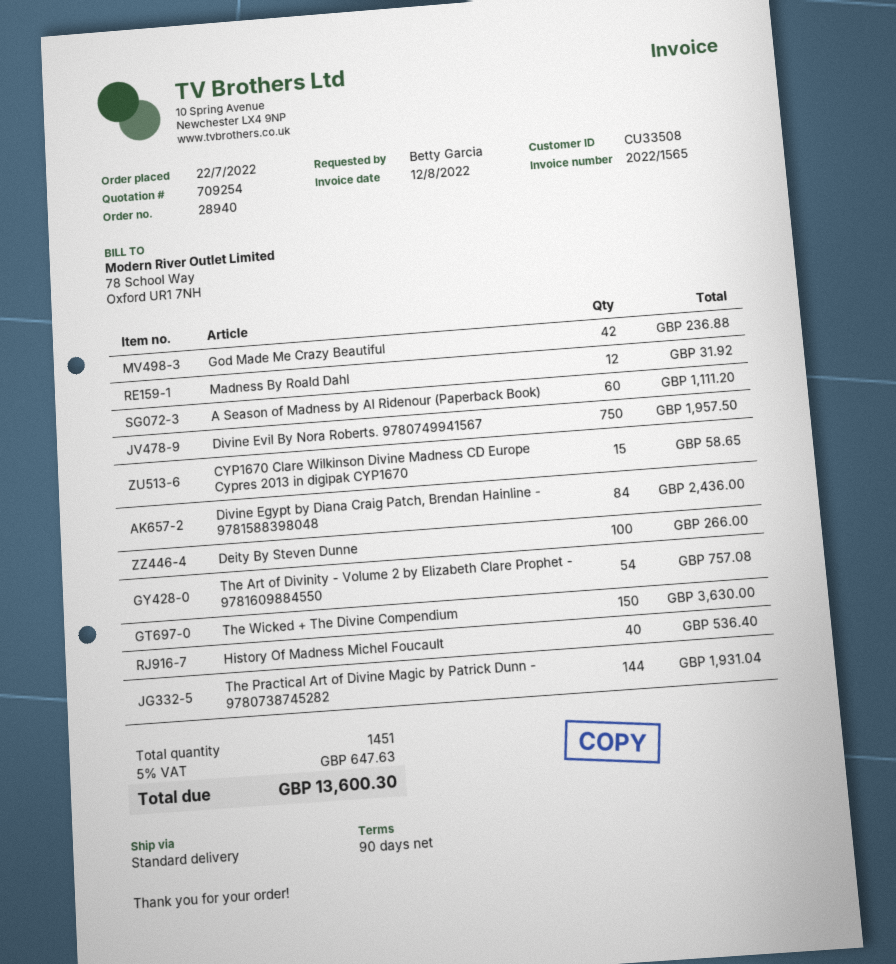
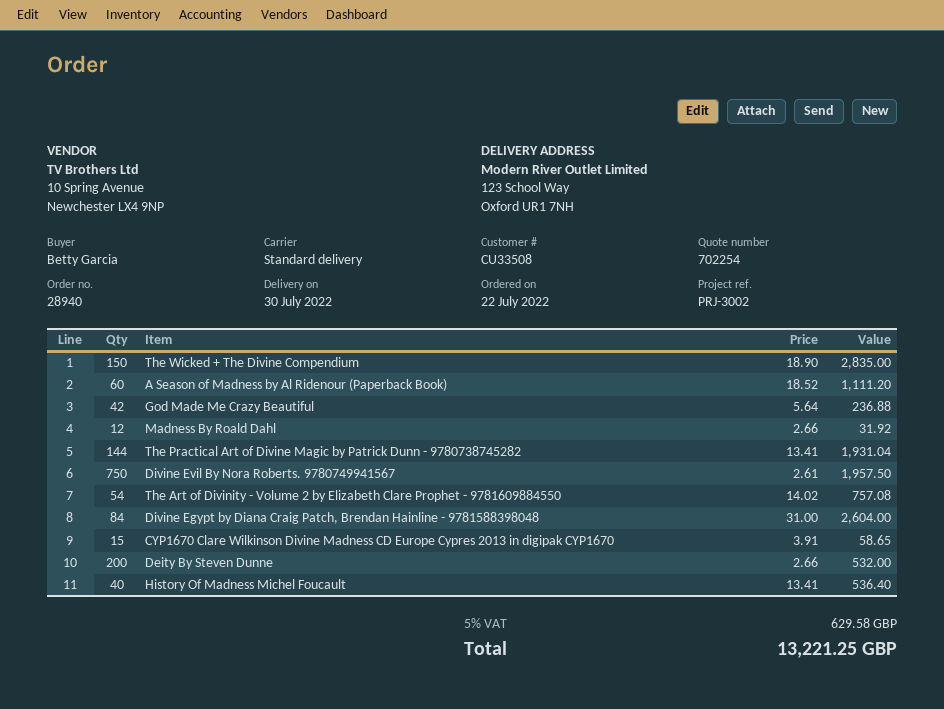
quote number: 709254 -> 702254
Divine Egypt by Diana Craig Patch, Brendan Hainline - 9781588398048: 84 for 2436.00 -> 84 for 2604.00
Deity By Steven Dunne: 100 for 266.00 -> 200 for 532.00
The Wicked + The Divine Compendium: 150 for 3630.00 -> 150 for 2835.00
tax: 5% = 647.63 -> 5% = 629.58
total: 13600.30 -> 13221.25

